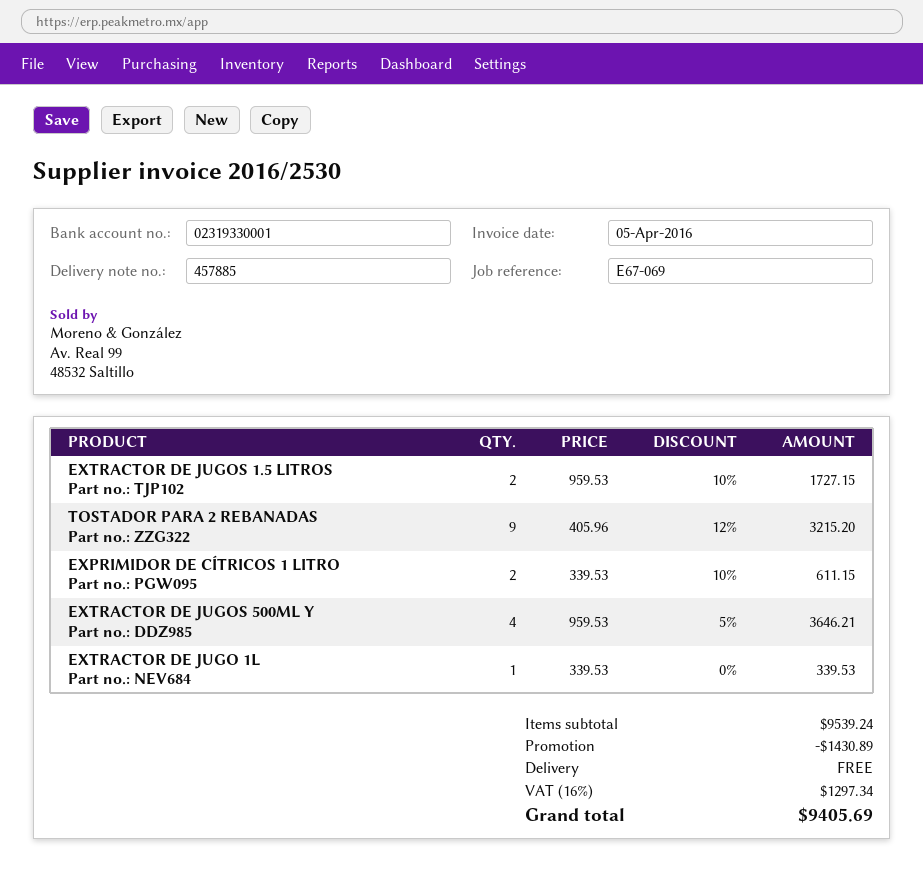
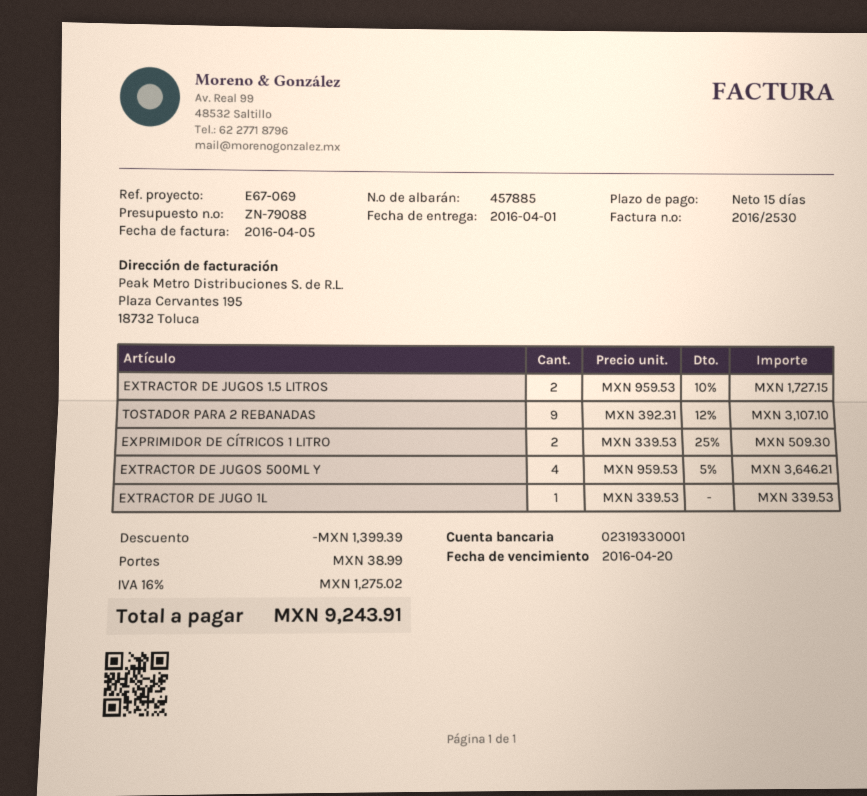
TOSTADOR PARA 2 REBANADAS: 9 x 405.96 - 12% = 3215.20 -> 9 x 392.31 - 12% = 3107.10
EXPRIMIDOR DE CÍTRICOS 1 LITRO: 2 x 339.53 - 10% = 611.15 -> 2 x 339.53 - 25% = 509.30
discount: 1430.89 -> 1399.39
shipping: 0.00 -> 38.99
tax: 16% = 1297.34 -> 16% = 1275.02
total: 9405.69 -> 9243.91

